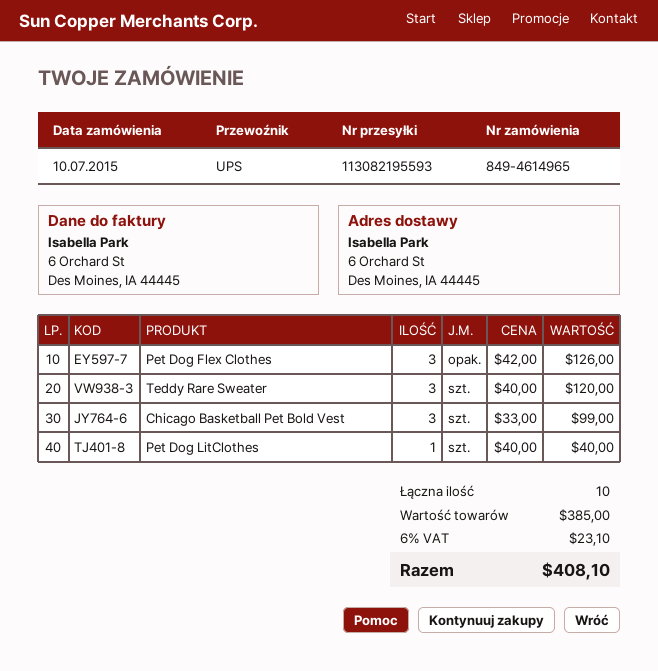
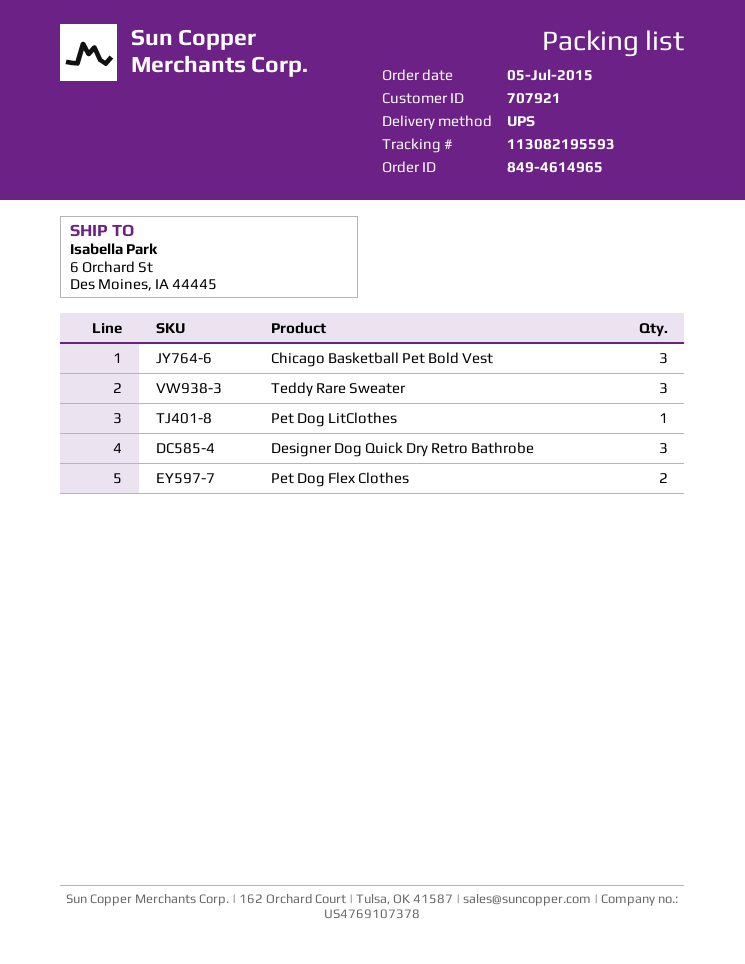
order date: 2015-07-10 -> 2015-07-05
Pet Dog Flex Clothes: 3 -> 2
Designer Dog Quick Dry Retro Bathrobe: none -> 3

